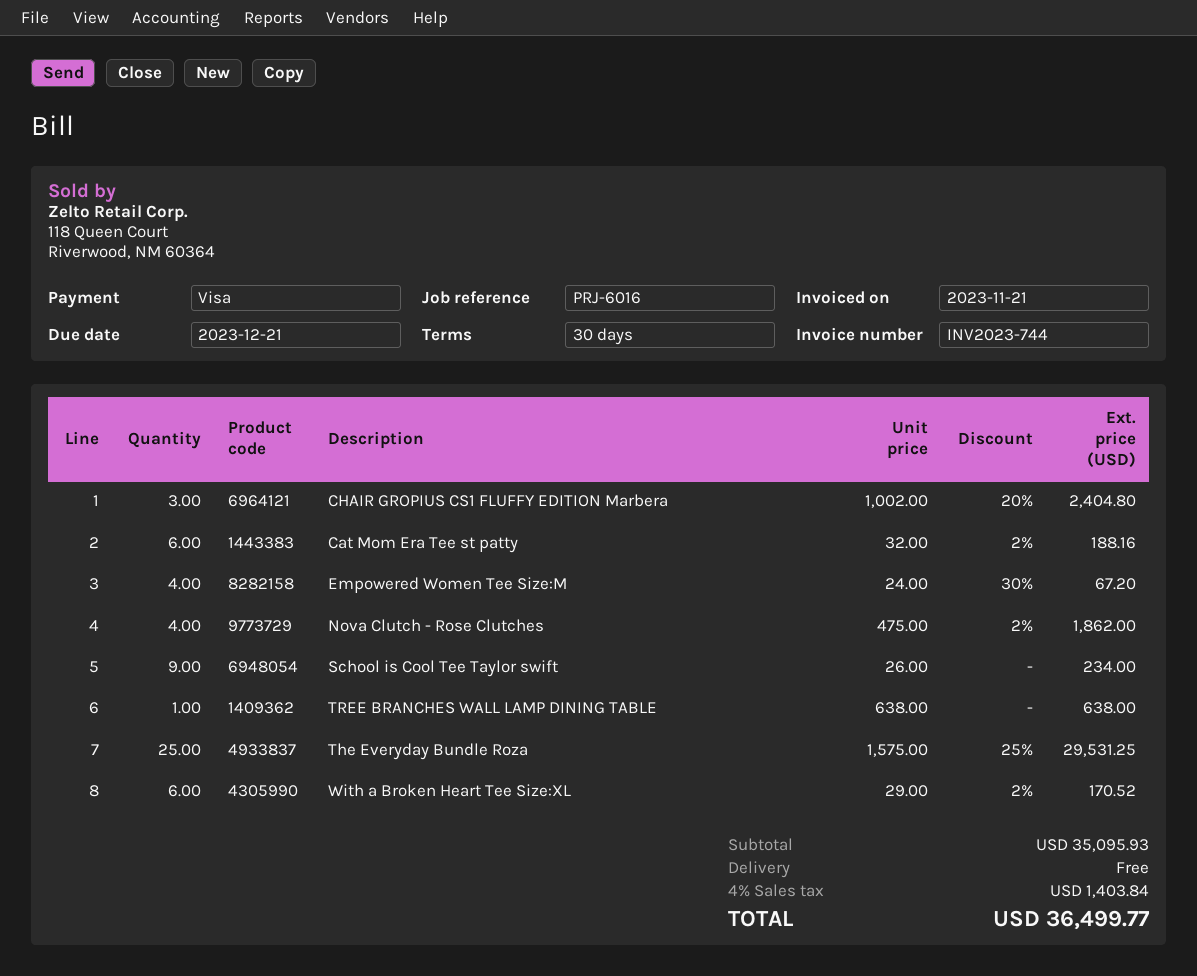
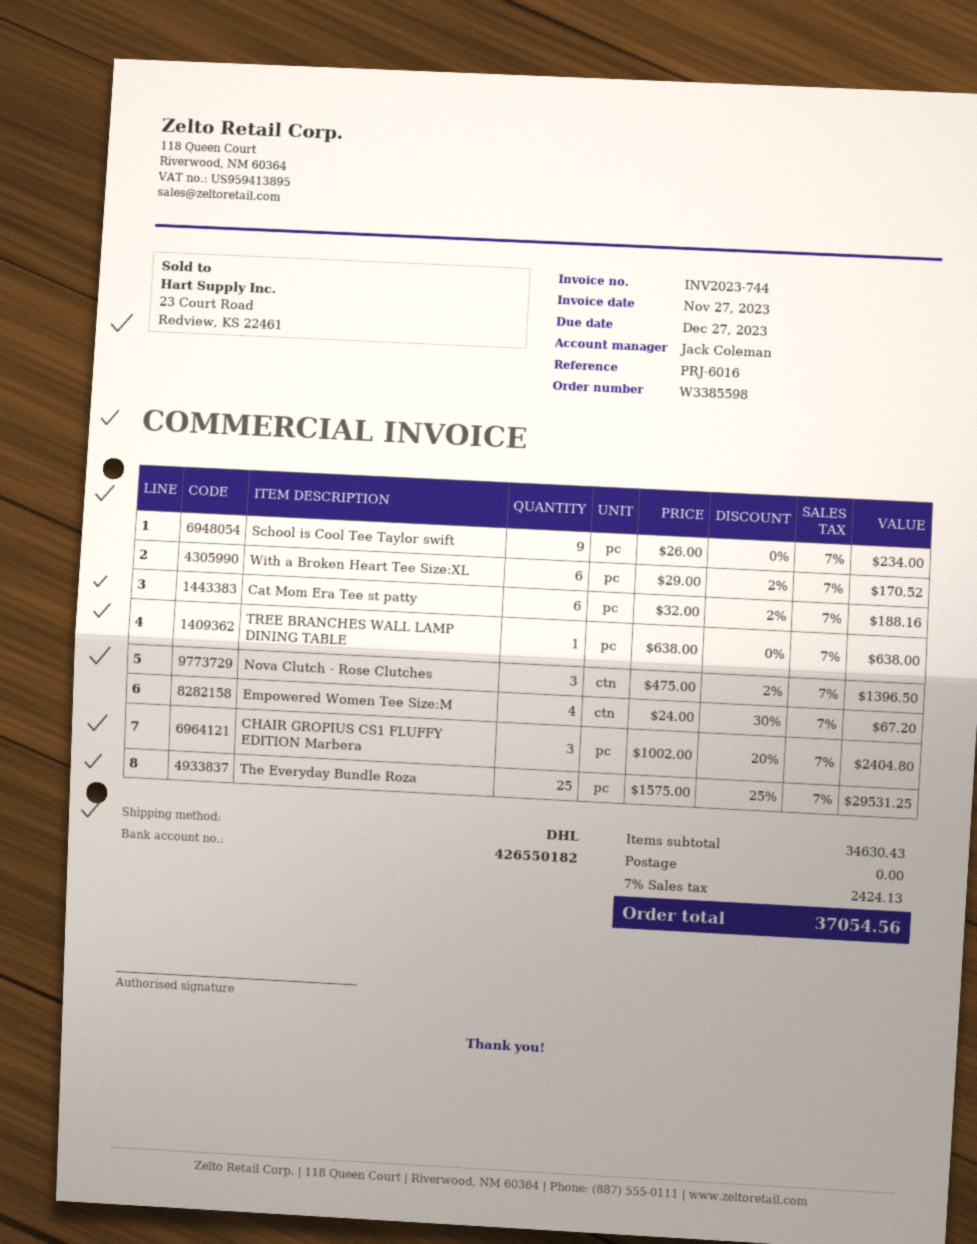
invoice date: 2023-11-21 -> 2023-11-27
due date: 2023-12-21 -> 2023-12-27
Nova Clutch - Rose Clutches: 4 x 475.00 - 2% = 1862.00 -> 3 x 475.00 - 2% = 1396.50
subtotal: 35095.93 -> 34630.43
tax: 4% = 1403.84 -> 7% = 2424.13
total: 36499.77 -> 37054.56

